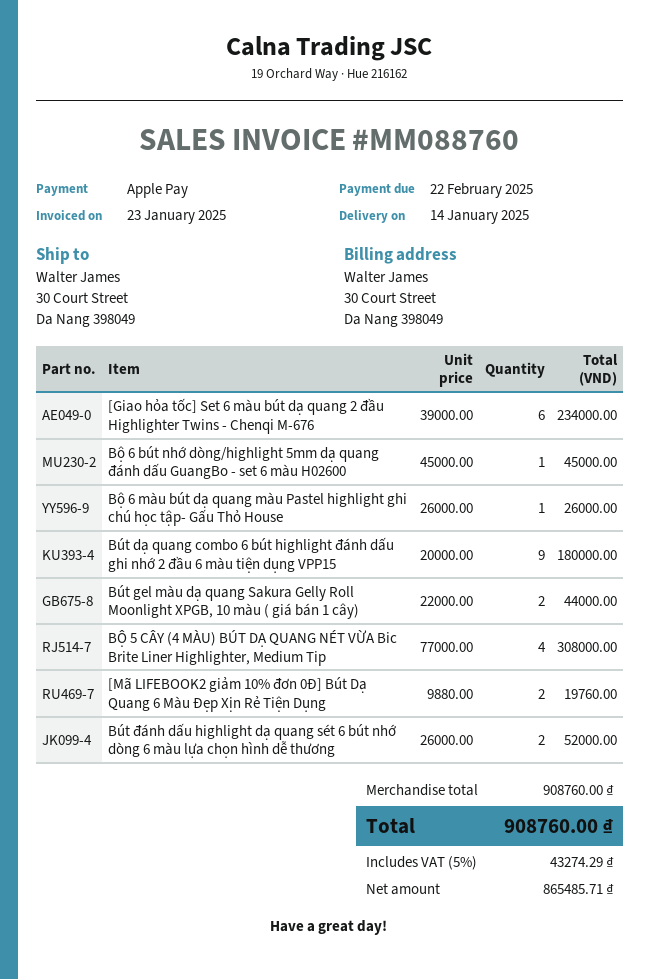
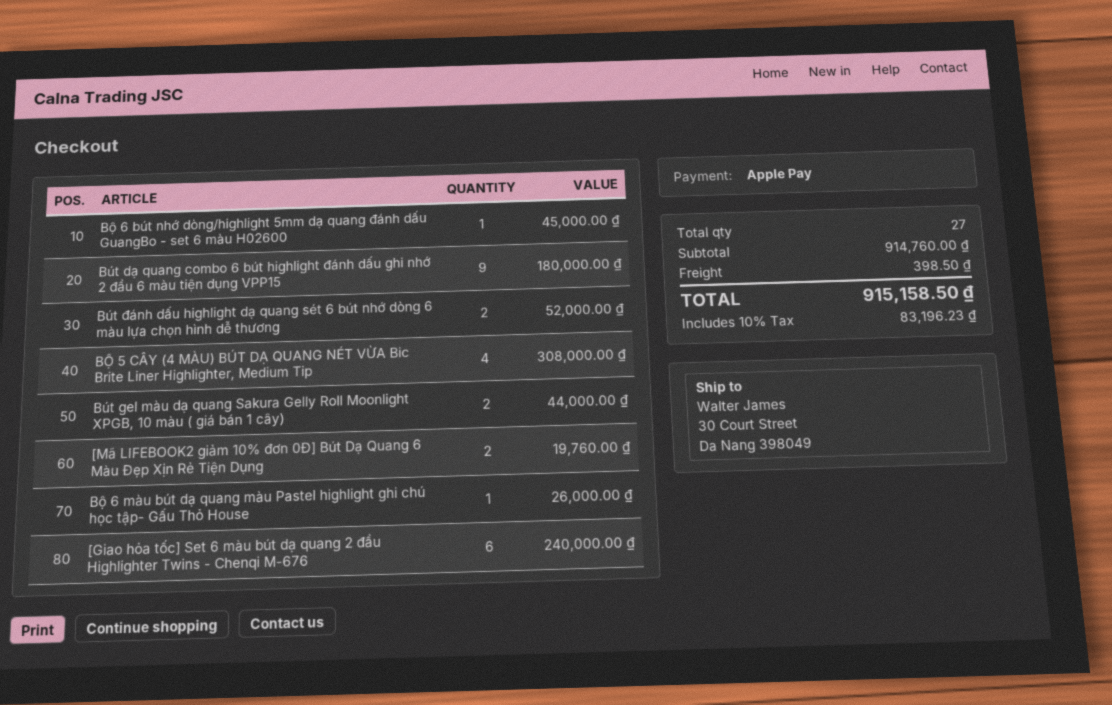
[Giao hỏa tốc] Set 6 màu bút dạ quang 2 đầu Highlighter Twins - Chenqi M-676: 6 for 234000.00 -> 6 for 240000.00
subtotal: 908760.00 -> 914760.00
shipping: none -> 398.50
tax: 5% = 43274.29 -> 10% = 83196.23
total: 908760.00 -> 915158.50

